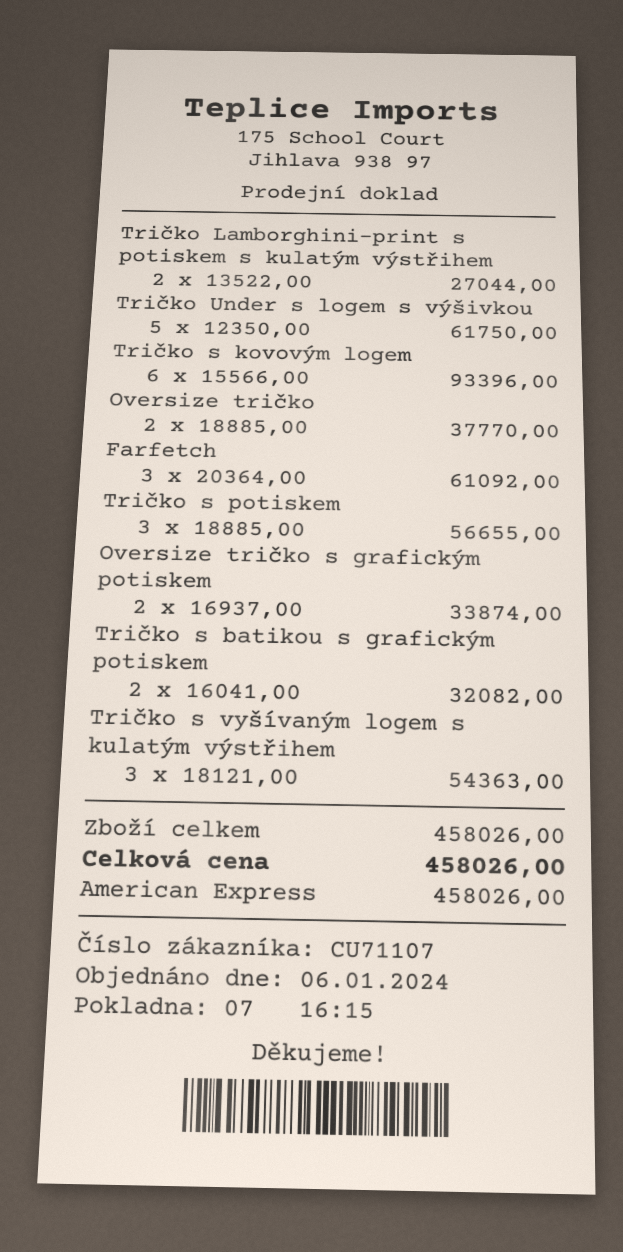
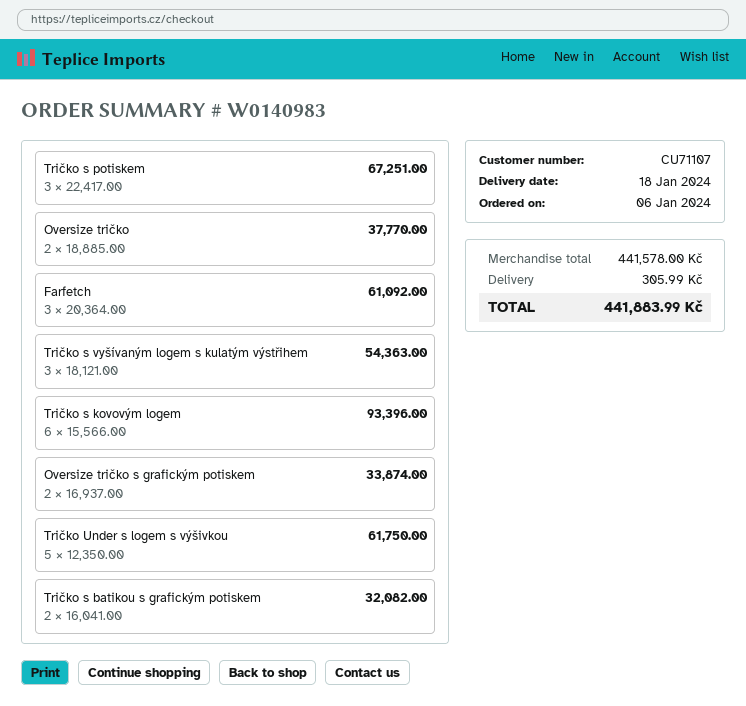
Tričko Lamborghini-print s potiskem s kulatým výstřihem: 2 x 13522.00 = 27044.00 -> none
Tričko s potiskem: 3 x 18885.00 = 56655.00 -> 3 x 22417.00 = 67251.00
subtotal: 458026.00 -> 441578.00
shipping: none -> 305.99
total: 458026.00 -> 441883.99

